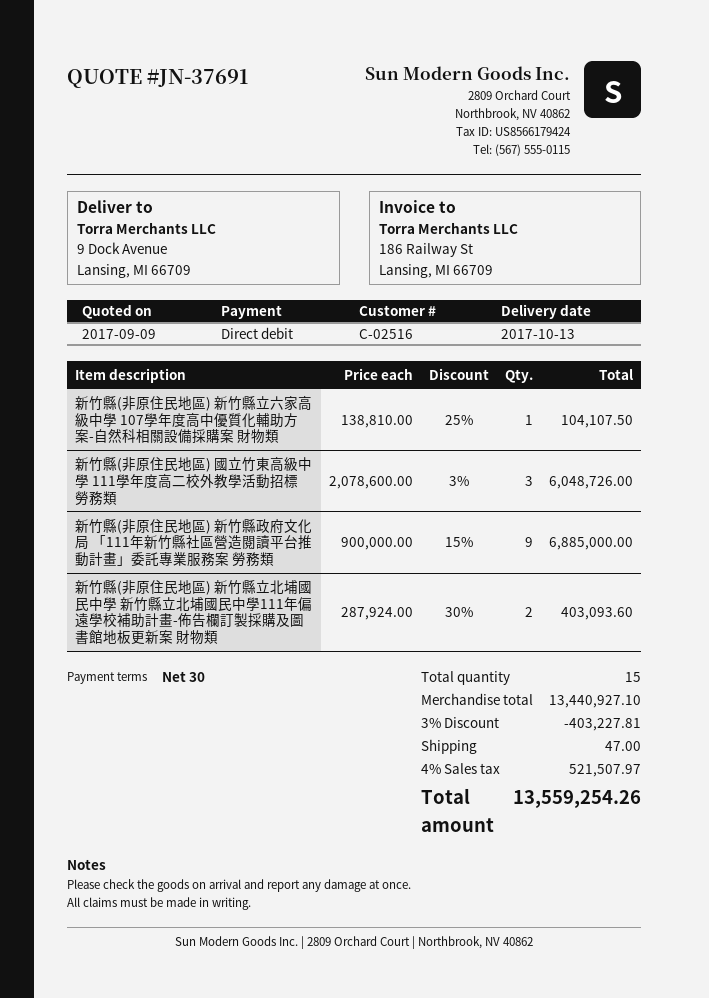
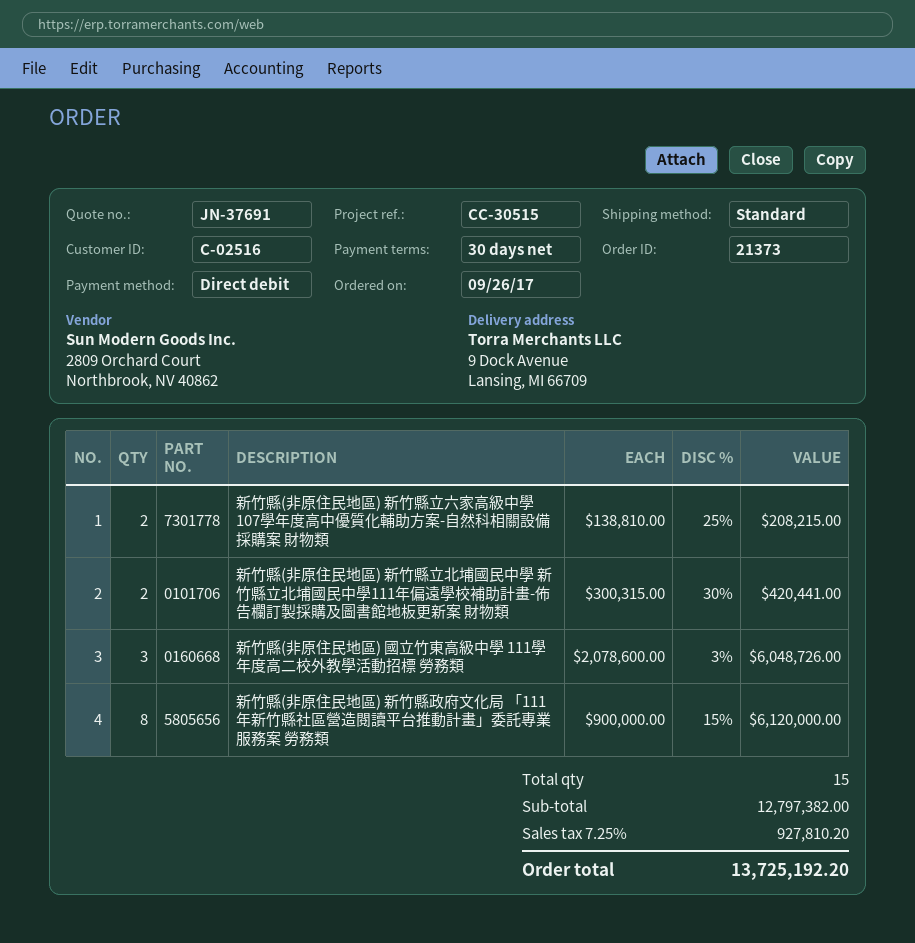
新竹縣(非原住民地區) 新竹縣立六家高級中學 107學年度高中優質化輔助方案-自然科相關設備採購案 財物類: 1 x 138810.00 - 25% = 104107.50 -> 2 x 138810.00 - 25% = 208215.00
新竹縣(非原住民地區) 新竹縣政府文化局 「111年新竹縣社區營造閱讀平台推動計畫」委託專業服務案 勞務類: 9 x 900000.00 - 15% = 6885000.00 -> 8 x 900000.00 - 15% = 6120000.00
新竹縣(非原住民地區) 新竹縣立北埔國民中學 新竹縣立北埔國民中學111年偏遠學校補助計畫-佈告欄訂製採購及圖書館地板更新案 財物類: 2 x 287924.00 - 30% = 403093.60 -> 2 x 300315.00 - 30% = 420441.00
subtotal: 13440927.10 -> 12797382.00
discount: 3% = 403227.81 -> none
shipping: 47.00 -> none
tax: 4% = 521507.97 -> 7.25% = 927810.20
total: 13559254.26 -> 13725192.20

